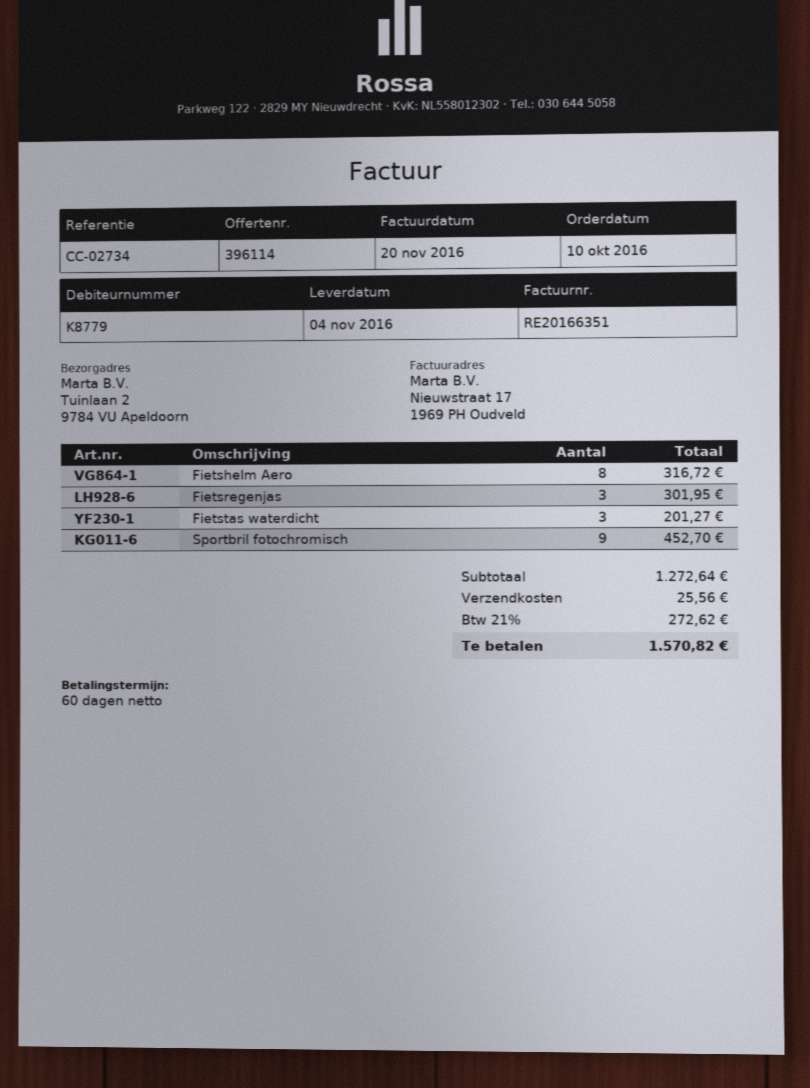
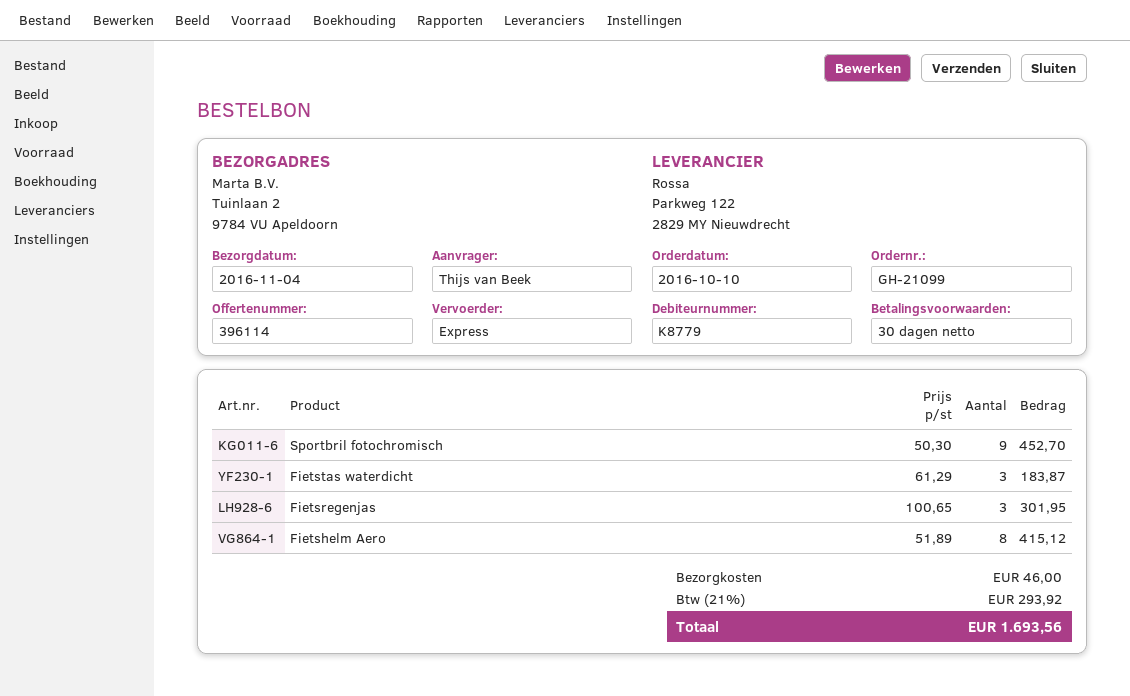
payment terms: 60 days -> 30 days
Fietshelm Aero: 8 for 316.72 -> 8 for 415.12
Fietstas waterdicht: 3 for 201.27 -> 3 for 183.87
shipping: 25.56 -> 46.00
tax: 21% = 272.62 -> 21% = 293.92
total: 1570.82 -> 1693.56

